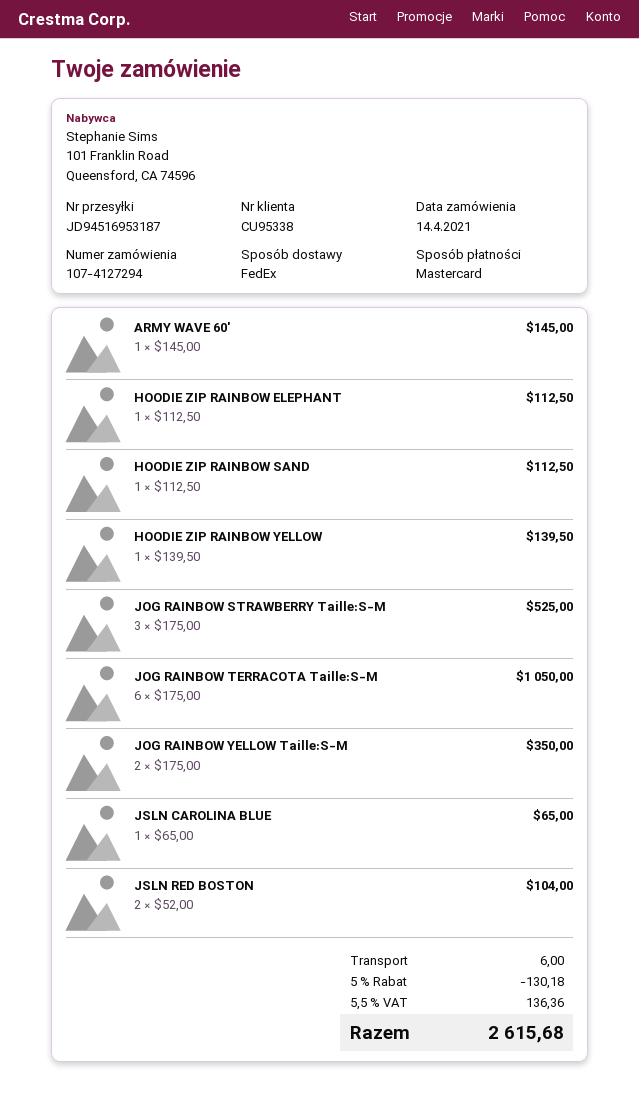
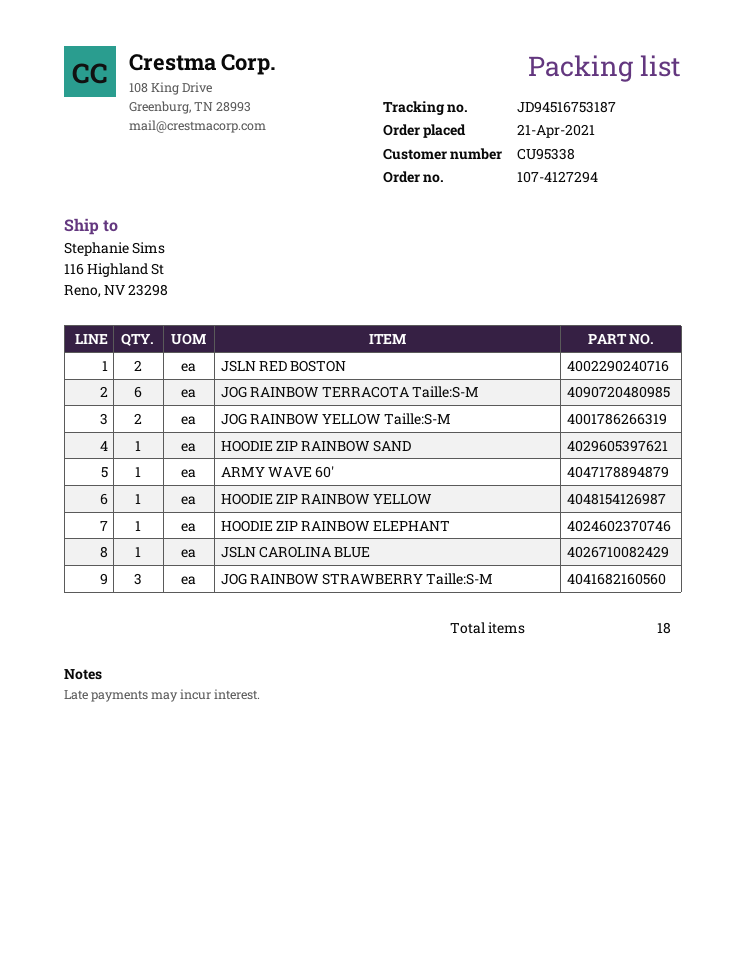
order date: 2021-04-14 -> 2021-04-21
tracking number: JD94516953187 -> JD94516753187

